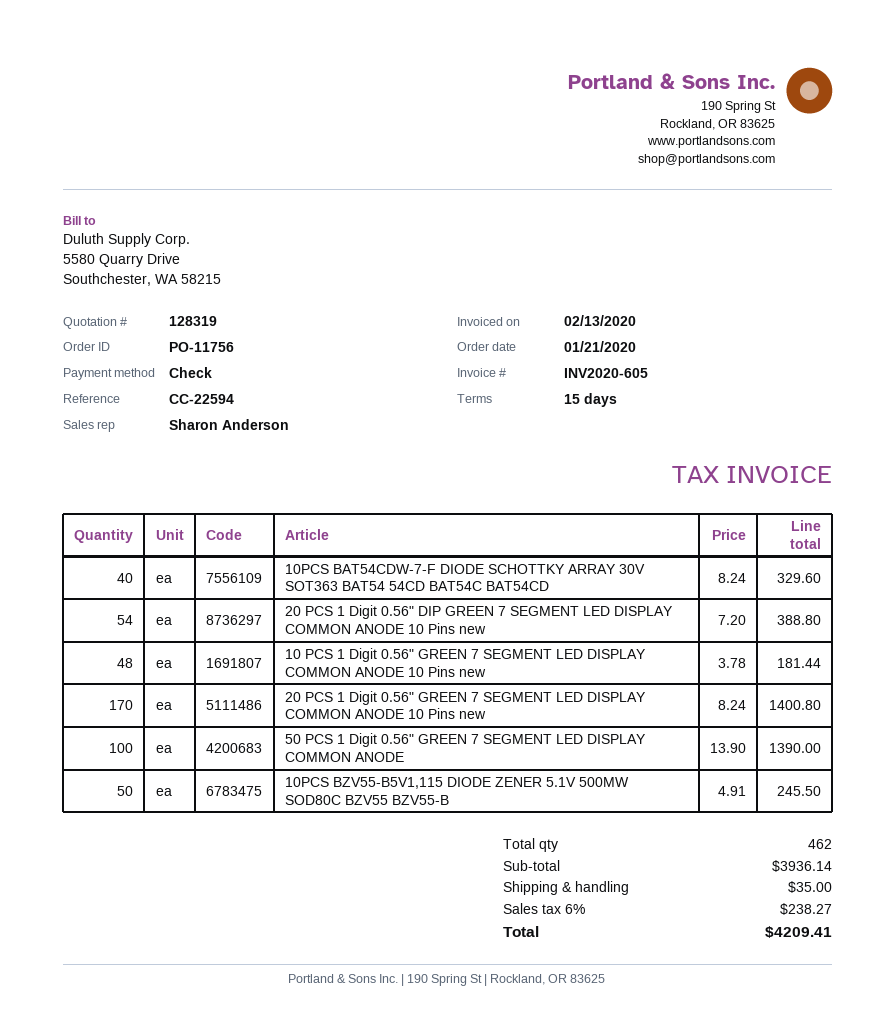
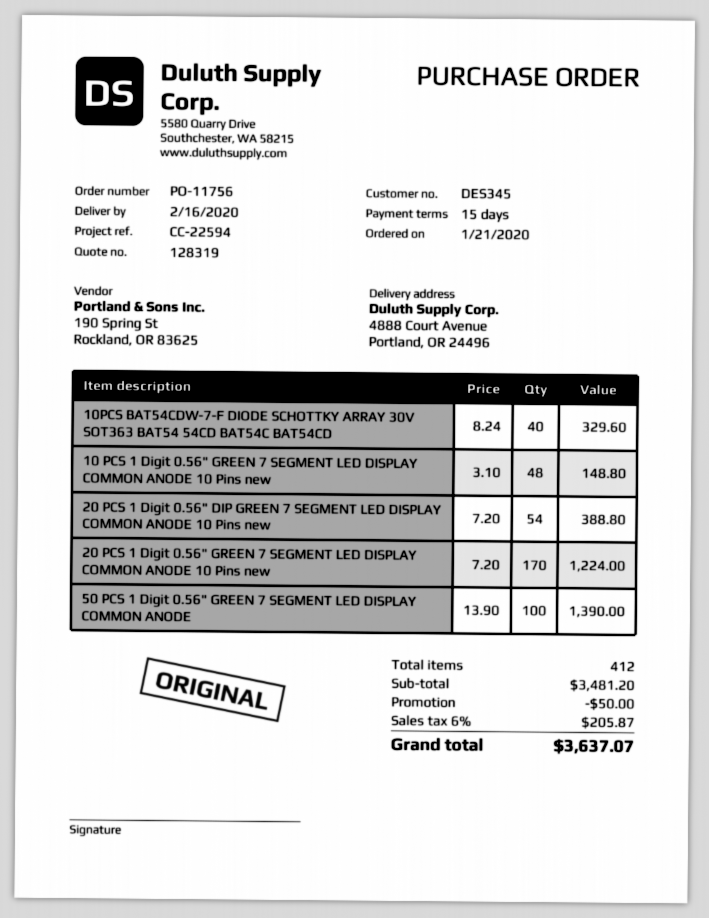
10 PCS 1 Digit 0.56" GREEN 7 SEGMENT LED DISPLAY COMMON ANODE 10 Pins new: 48 x 3.78 = 181.44 -> 48 x 3.10 = 148.80
20 PCS 1 Digit 0.56" GREEN 7 SEGMENT LED DISPLAY COMMON ANODE 10 Pins new: 170 x 8.24 = 1400.80 -> 170 x 7.20 = 1224.00
10PCS BZV55-B5V1,115 DIODE ZENER 5.1V 500MW SOD80C BZV55 BZV55-B: 50 x 4.91 = 245.50 -> none
total quantity: 462 -> 412
subtotal: 3936.14 -> 3481.20
discount: none -> 50.00
shipping: 35.00 -> none
tax: 6% = 238.27 -> 6% = 205.87
total: 4209.41 -> 3637.07

